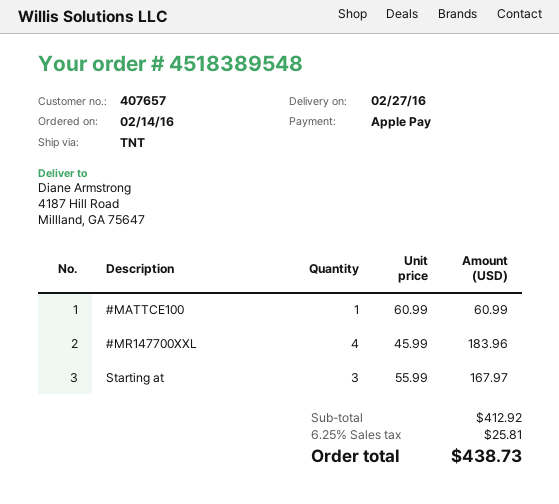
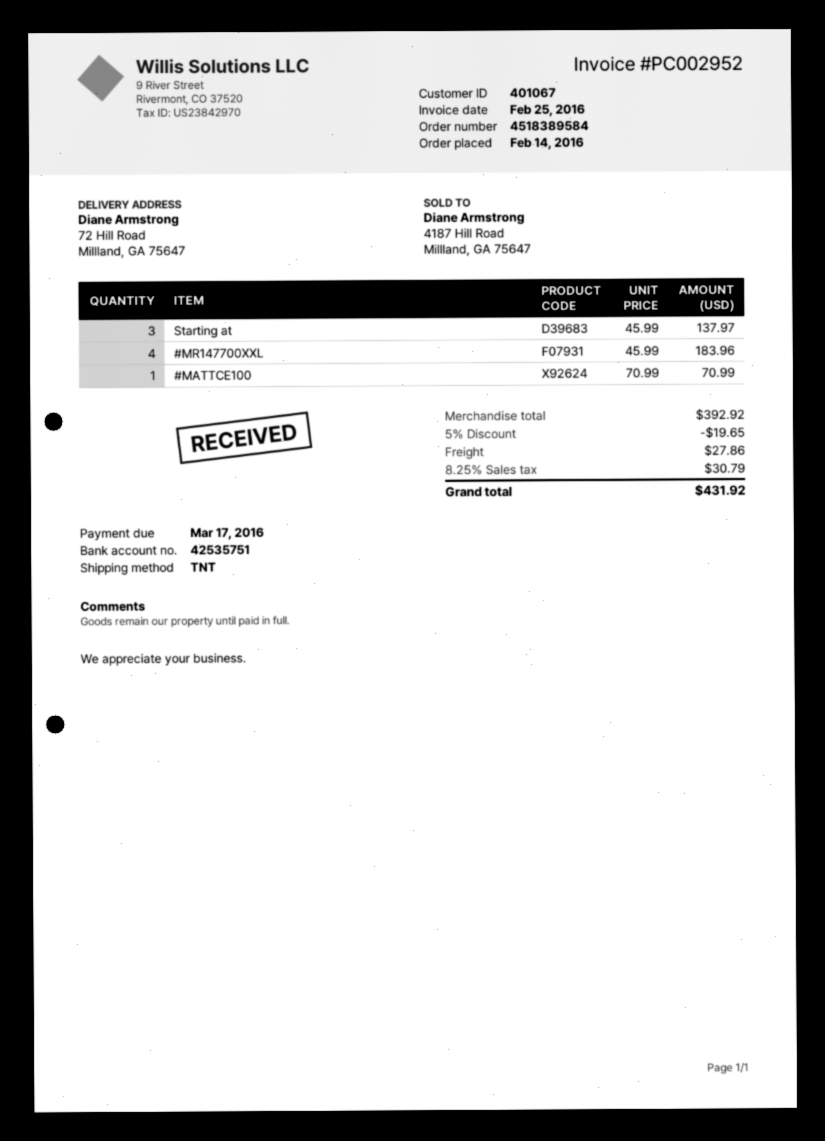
order number: 4518389548 -> 4518389584
customer number: 407657 -> 401067
ship to: 4187 Hill Road, Millland, GA 75647 -> 72 Hill Road, Millland, GA 75647
#MATTCE100: 1 x 60.99 = 60.99 -> 1 x 70.99 = 70.99
Starting at: 3 x 55.99 = 167.97 -> 3 x 45.99 = 137.97
subtotal: 412.92 -> 392.92
discount: none -> 5% = 19.65
shipping: none -> 27.86
tax: 6.25% = 25.81 -> 8.25% = 30.79
total: 438.73 -> 431.92

